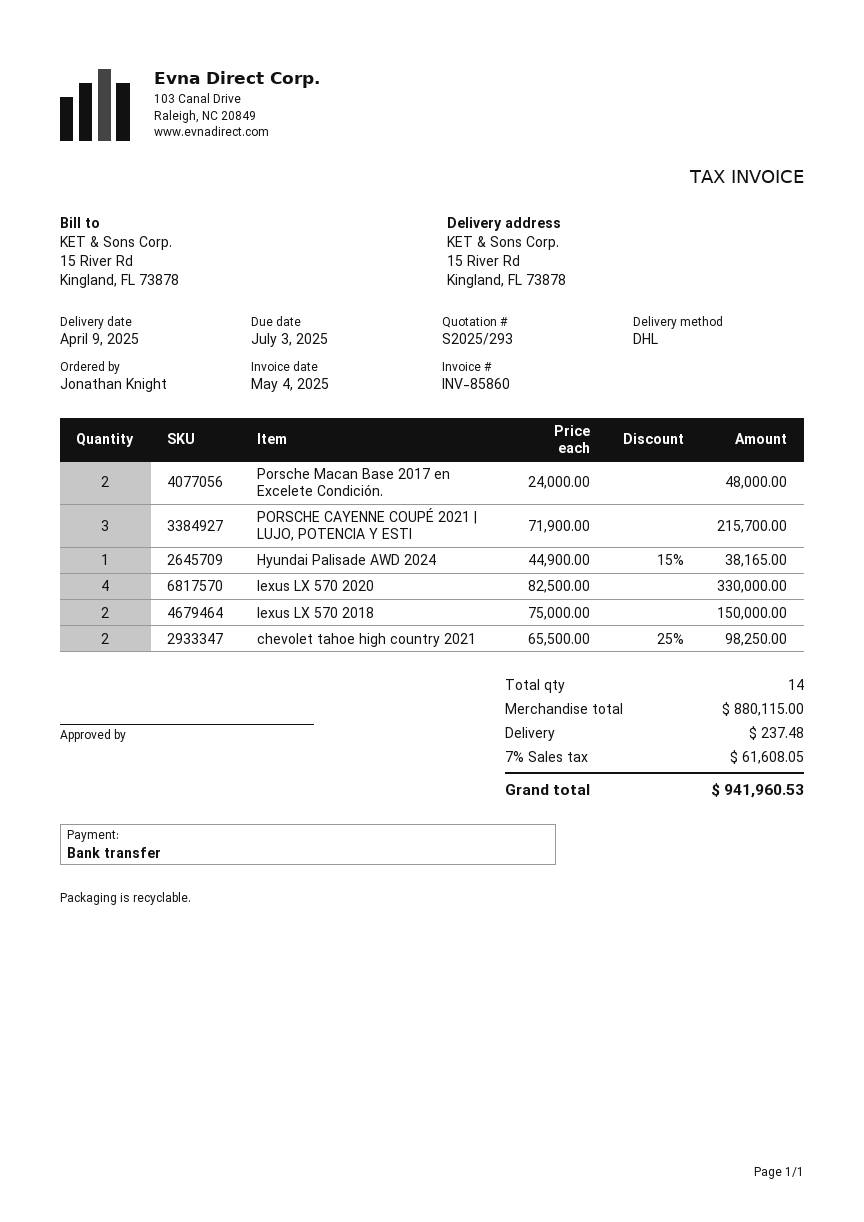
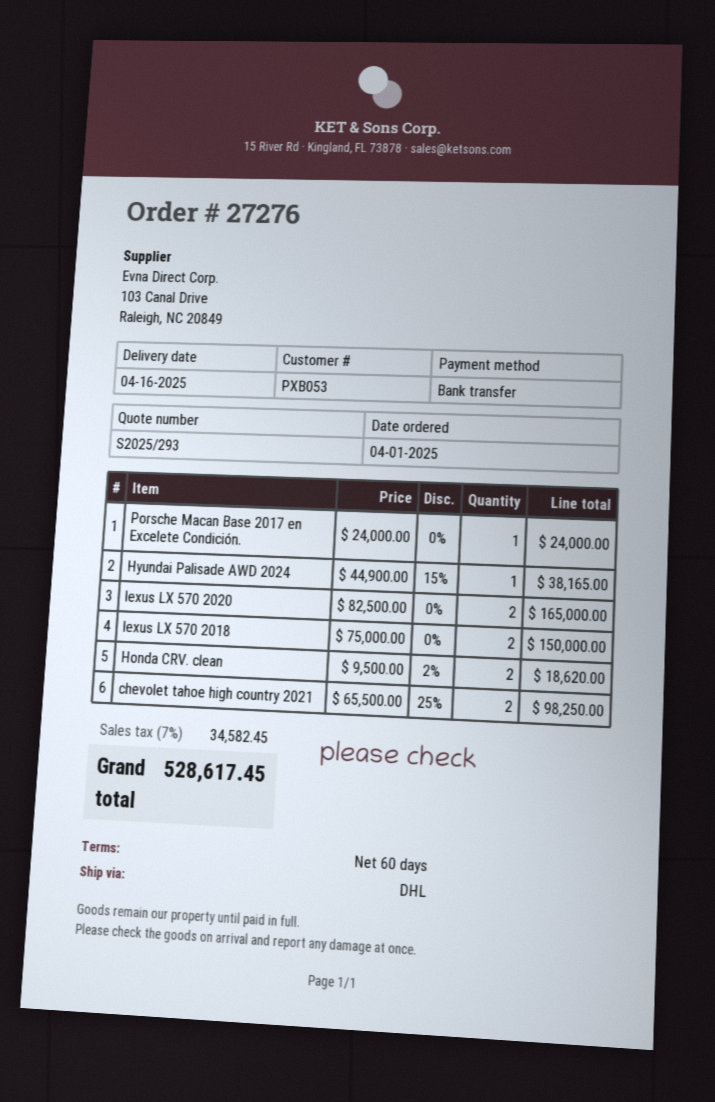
delivery date: 2025-04-09 -> 2025-04-16
Porsche Macan Base 2017 en Excelete Condición.: 2 x 24000.00 = 48000.00 -> 1 x 24000.00 = 24000.00
PORSCHE CAYENNE COUPÉ 2021 | LUJO, POTENCIA Y ESTI: 3 x 71900.00 = 215700.00 -> none
lexus LX 570 2020: 4 x 82500.00 = 330000.00 -> 2 x 82500.00 = 165000.00
Honda CRV. clean: none -> 2 x 9500.00 - 2% = 18620.00
shipping: 237.48 -> none
tax: 7% = 61608.05 -> 7% = 34582.45
total: 941960.53 -> 528617.45

